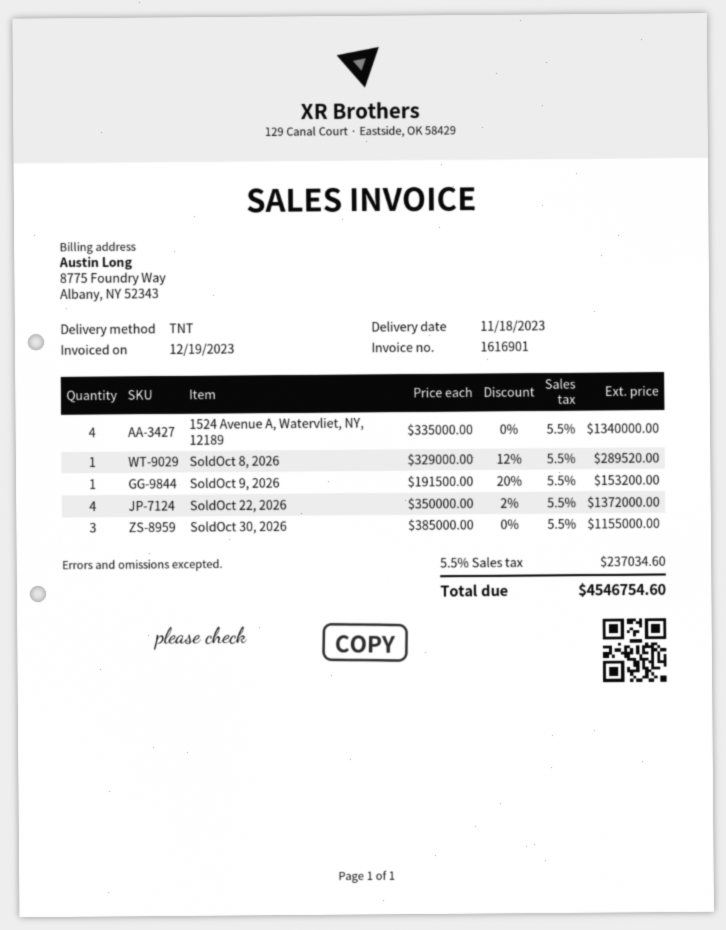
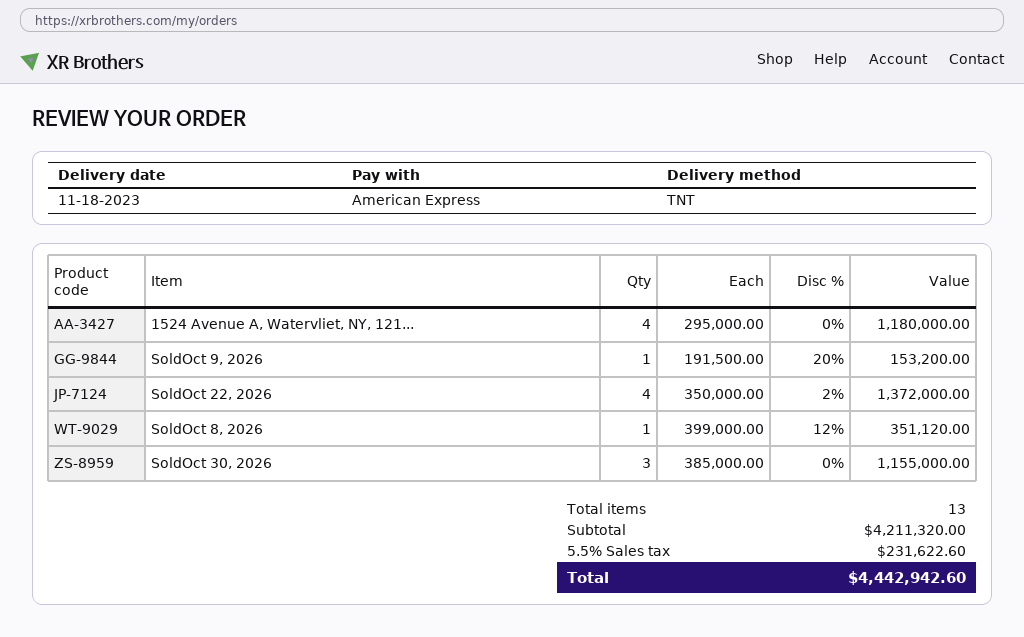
1524 Avenue A, Watervliet, NY, 12189: 4 x 335000.00 = 1340000.00 -> 4 x 295000.00 = 1180000.00
SoldOct 8, 2026: 1 x 329000.00 - 12% = 289520.00 -> 1 x 399000.00 - 12% = 351120.00
tax: 5.5% = 237034.60 -> 5.5% = 231622.60
total: 4546754.60 -> 4442942.60

